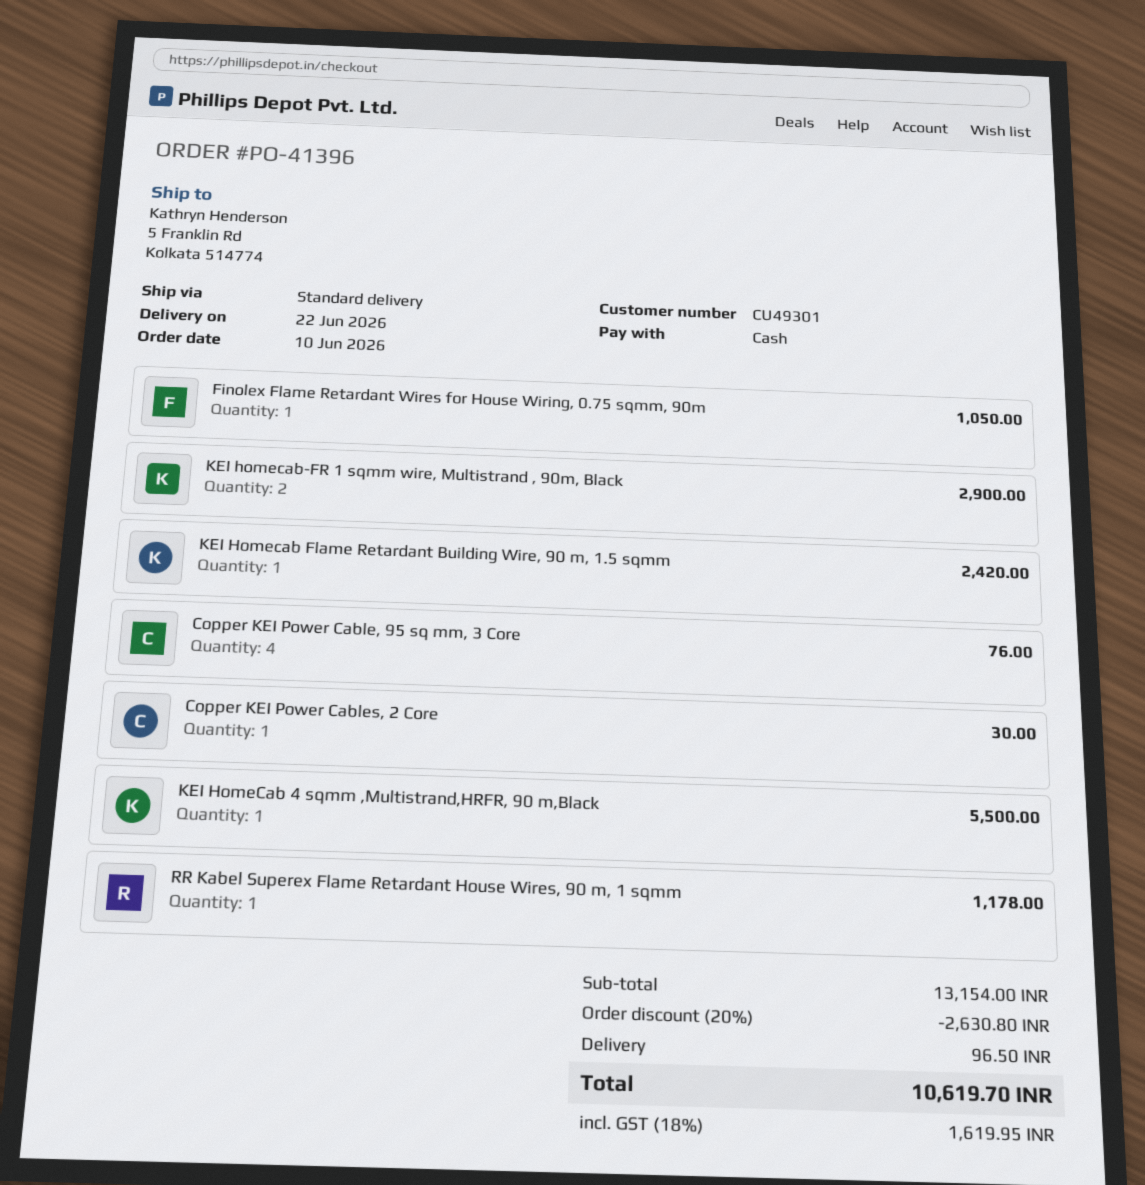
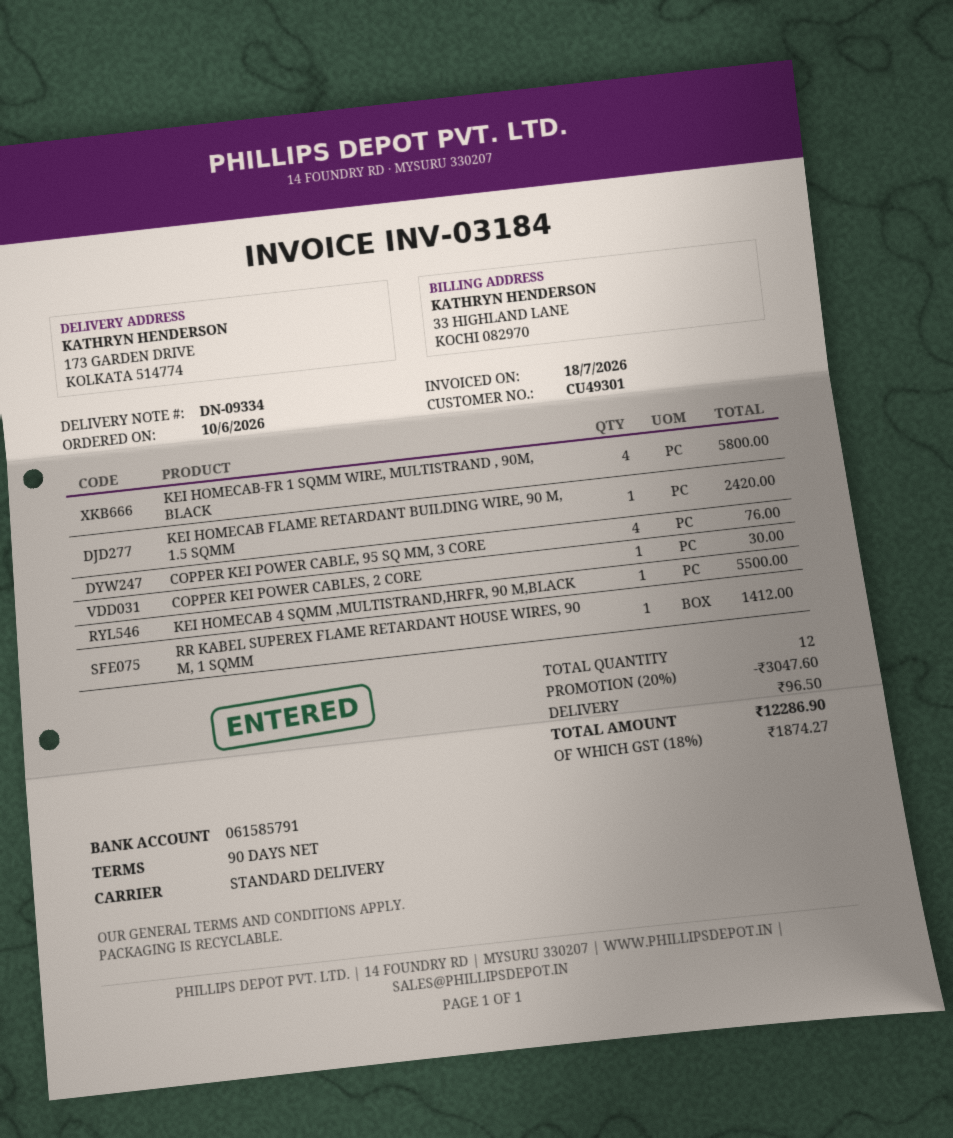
ship to: 5 Franklin Rd, Kolkata 514774 -> 173 GARDEN DRIVE, KOLKATA 514774
Finolex Flame Retardant Wires for House Wiring, 0.75 sqmm, 90m: 1 for 1050.00 -> none
KEI homecab-FR 1 sqmm wire, Multistrand , 90m, Black: 2 for 2900.00 -> 4 for 5800.00
RR Kabel Superex Flame Retardant House Wires, 90 m, 1 sqmm: 1 for 1178.00 -> 1 for 1412.00
discount: 20% = 2630.80 -> 20% = 3047.60
tax: 18% = 1619.95 -> 18% = 1874.27
total: 10619.70 -> 12286.90

